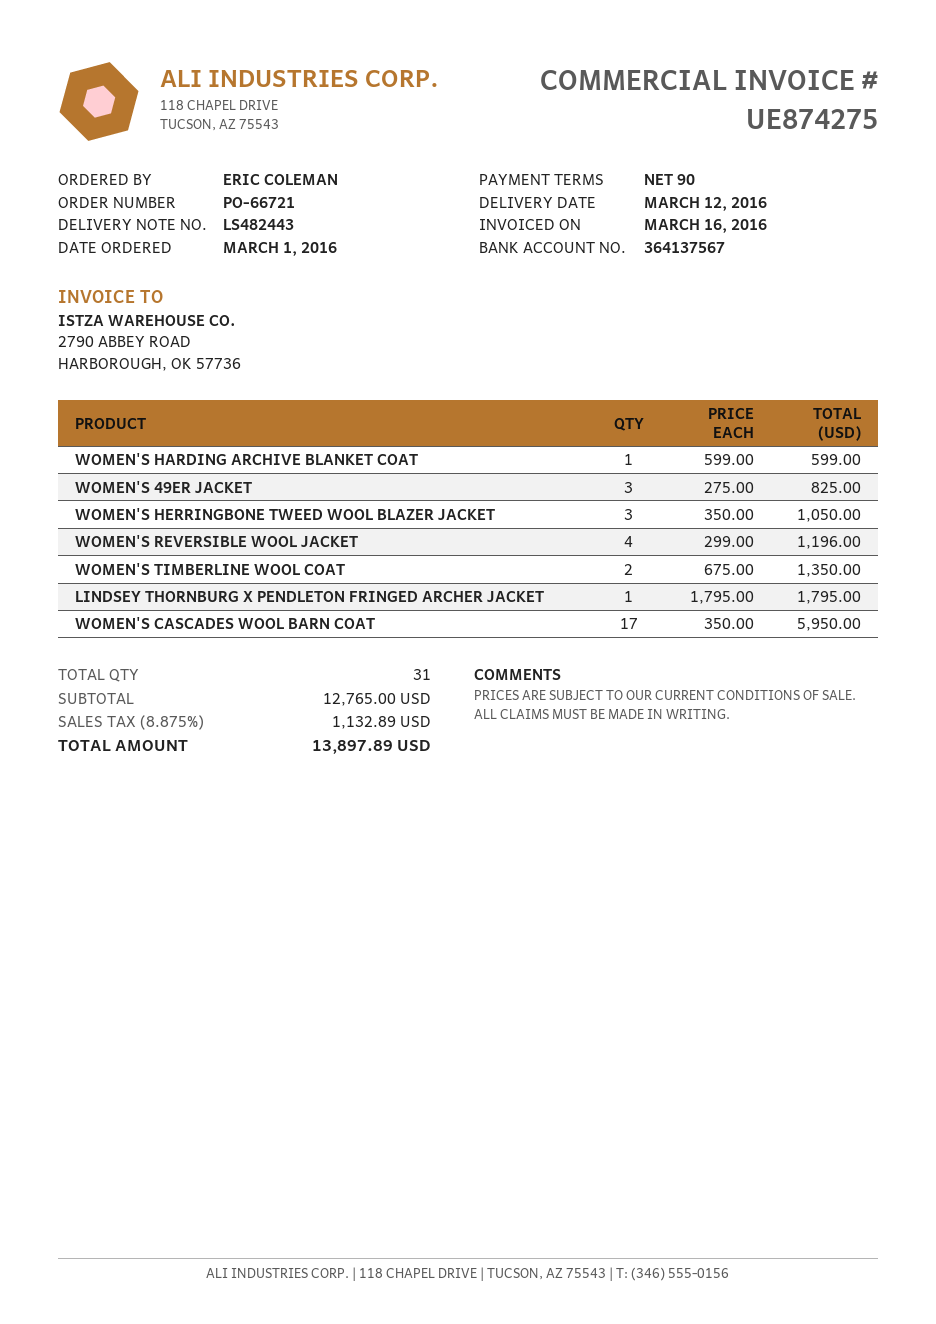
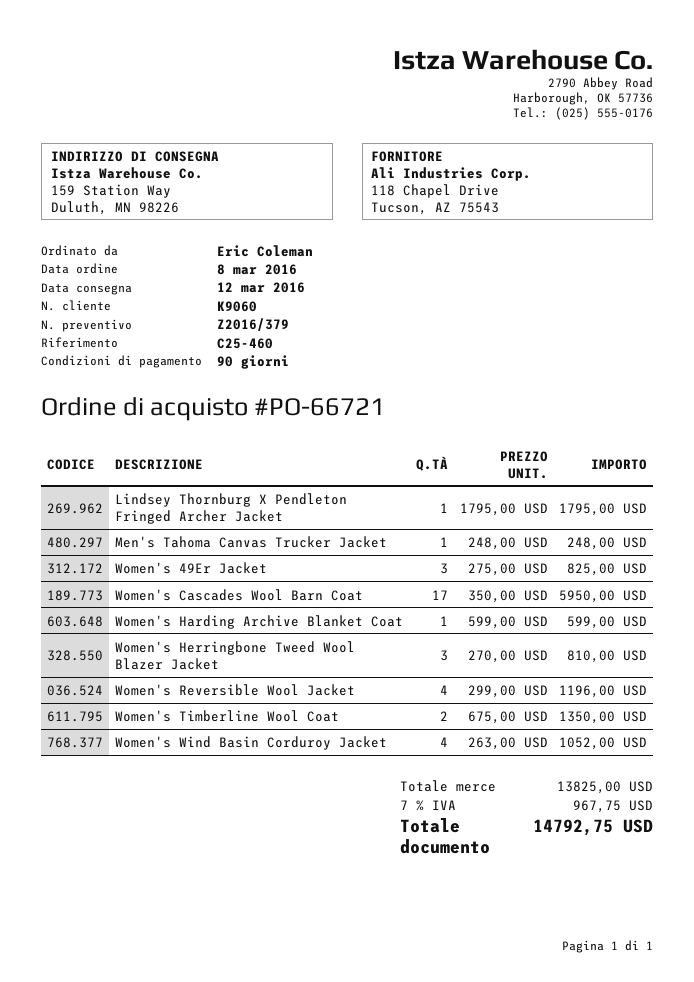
order date: 2016-03-01 -> 2016-03-08
WOMEN'S HERRINGBONE TWEED WOOL BLAZER JACKET: 3 x 350.00 = 1050.00 -> 3 x 270.00 = 810.00
Men's Tahoma Canvas Trucker Jacket: none -> 1 x 248.00 = 248.00
Women's Wind Basin Corduroy Jacket: none -> 4 x 263.00 = 1052.00
subtotal: 12765.00 -> 13825.00
tax: 8.875% = 1132.89 -> 7% = 967.75
total: 13897.89 -> 14792.75

